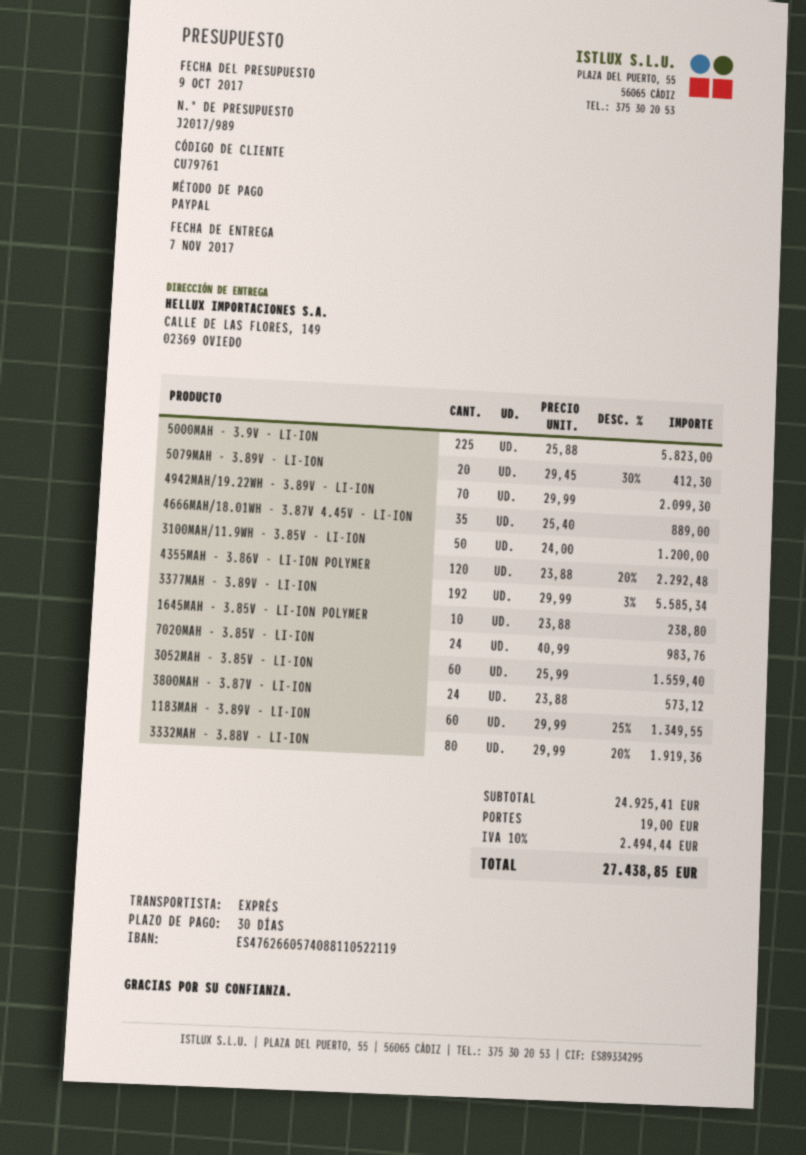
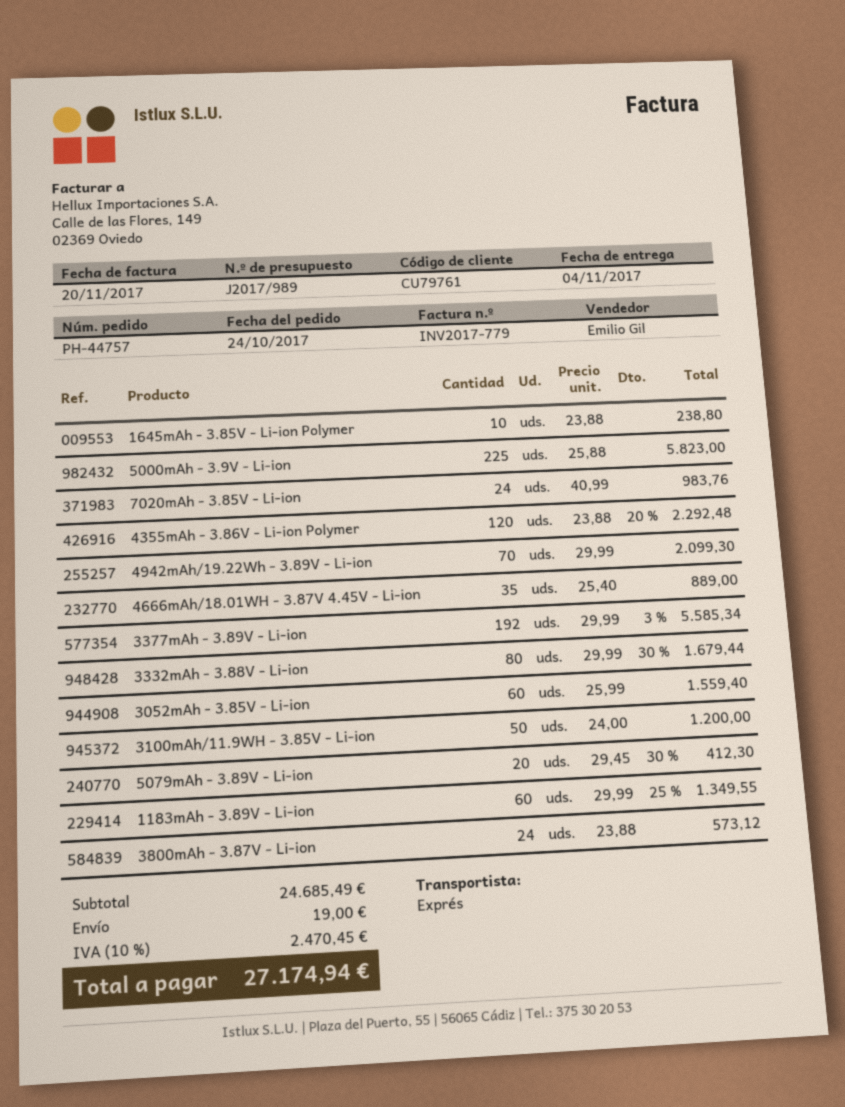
delivery date: 2017-11-07 -> 2017-11-04
3332MAH - 3.88V - LI-ION: 80 x 29.99 - 20% = 1919.36 -> 80 x 29.99 - 30% = 1679.44
subtotal: 24925.41 -> 24685.49
tax: 10% = 2494.44 -> 10% = 2470.45
total: 27438.85 -> 27174.94

